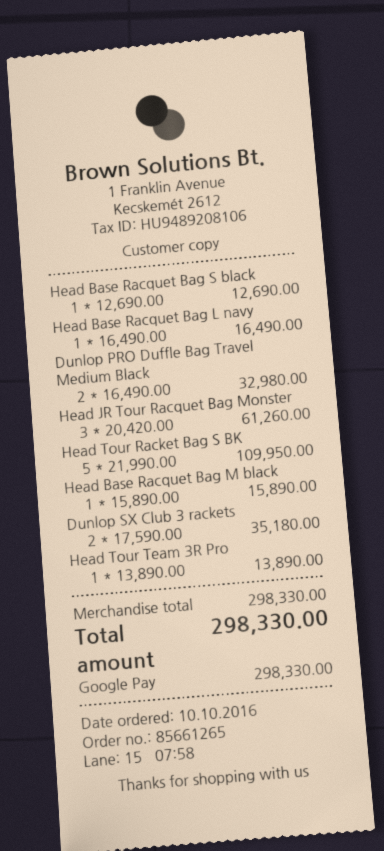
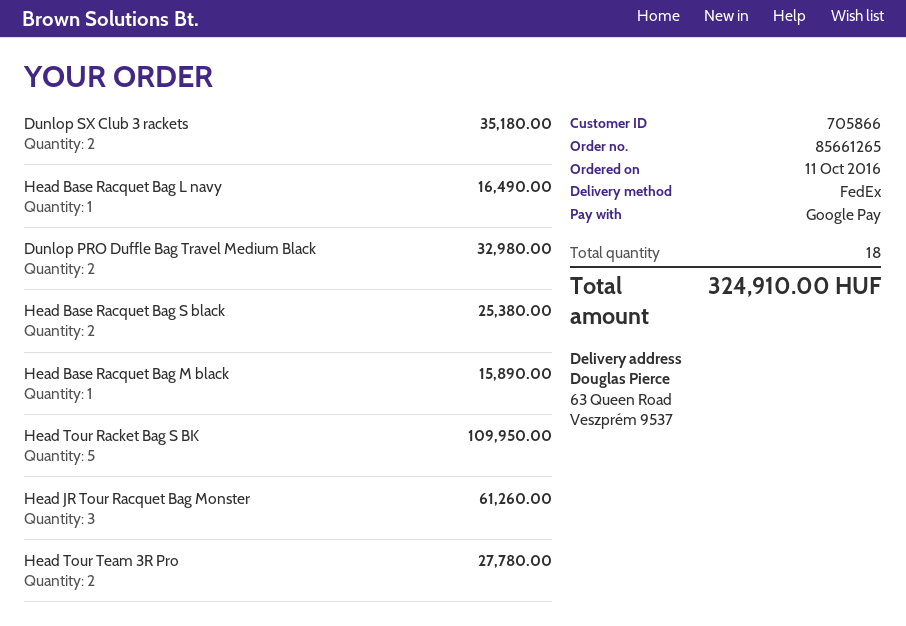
order date: 2016-10-10 -> 2016-10-11
Head Base Racquet Bag S black: 1 for 12690.00 -> 2 for 25380.00
Head Tour Team 3R Pro: 1 for 13890.00 -> 2 for 27780.00
total: 298330.00 -> 324910.00

